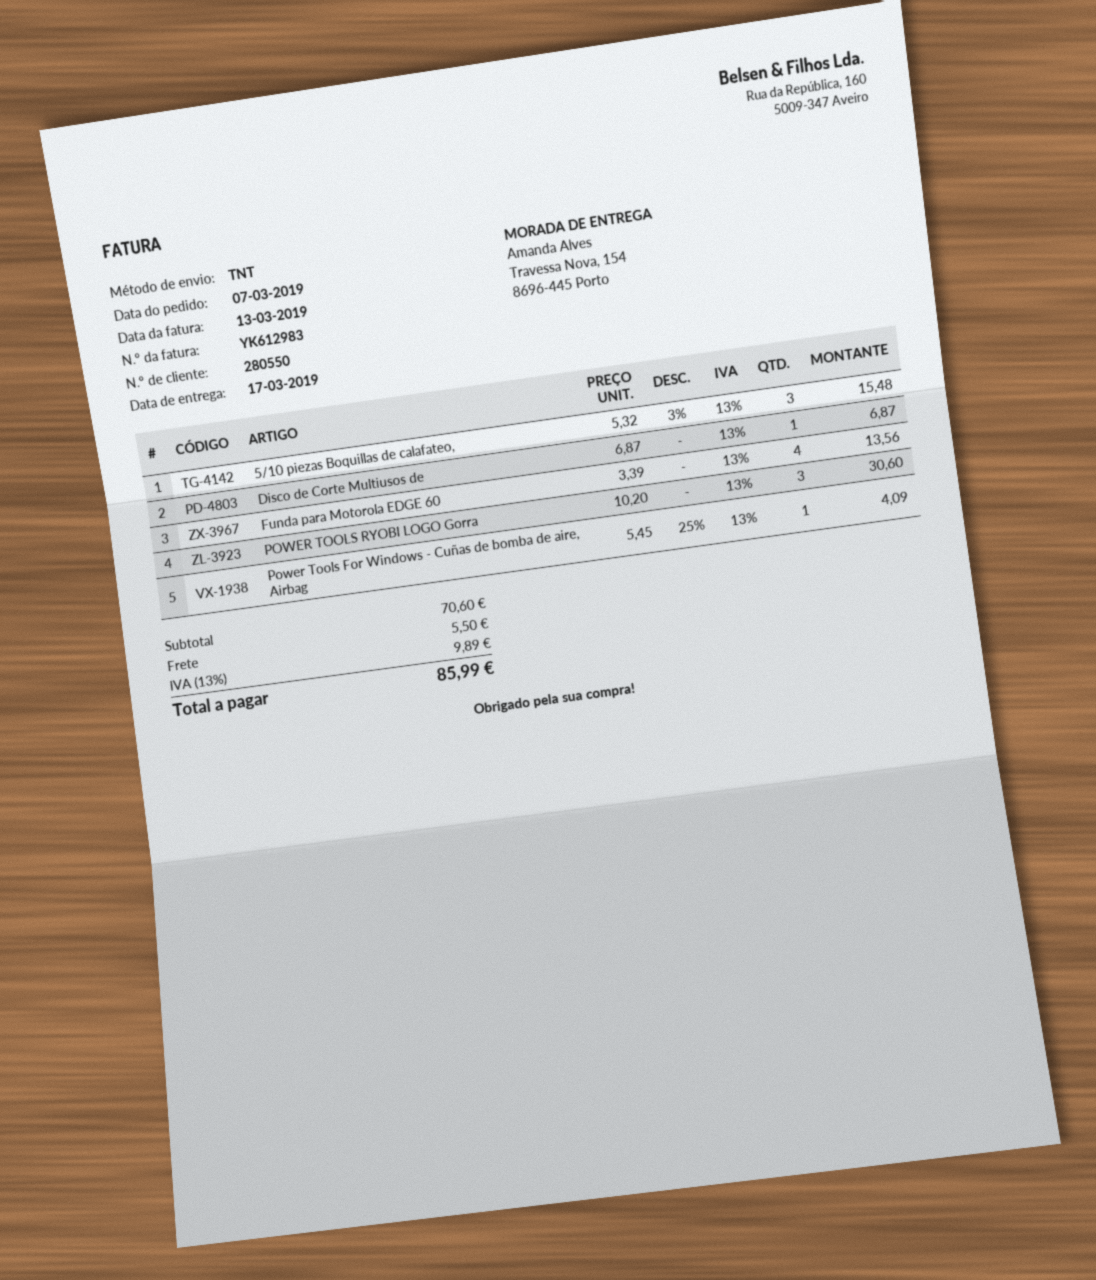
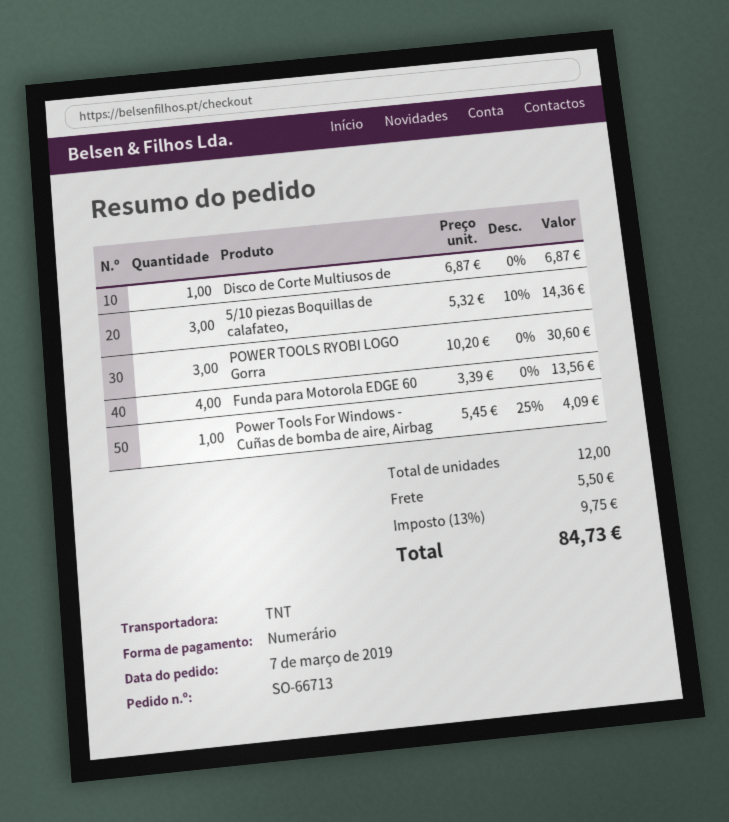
5/10 piezas Boquillas de calafateo,: 3 x 5.32 - 3% = 15.48 -> 3 x 5.32 - 10% = 14.36
tax: 13% = 9.89 -> 13% = 9.75
total: 85.99 -> 84.73

